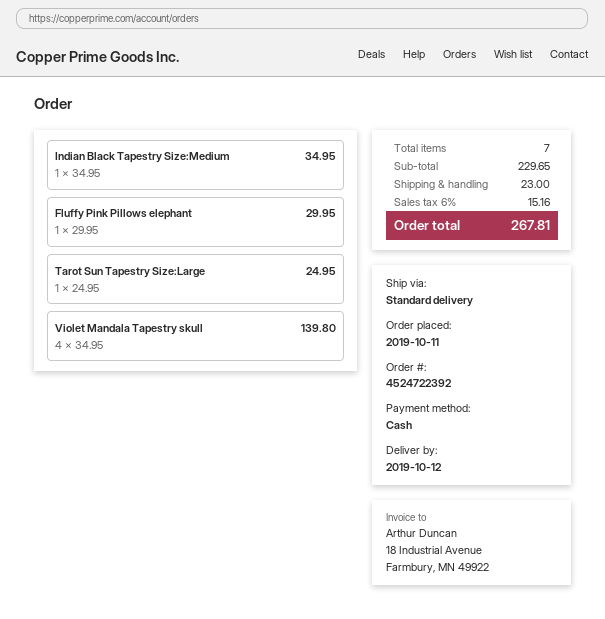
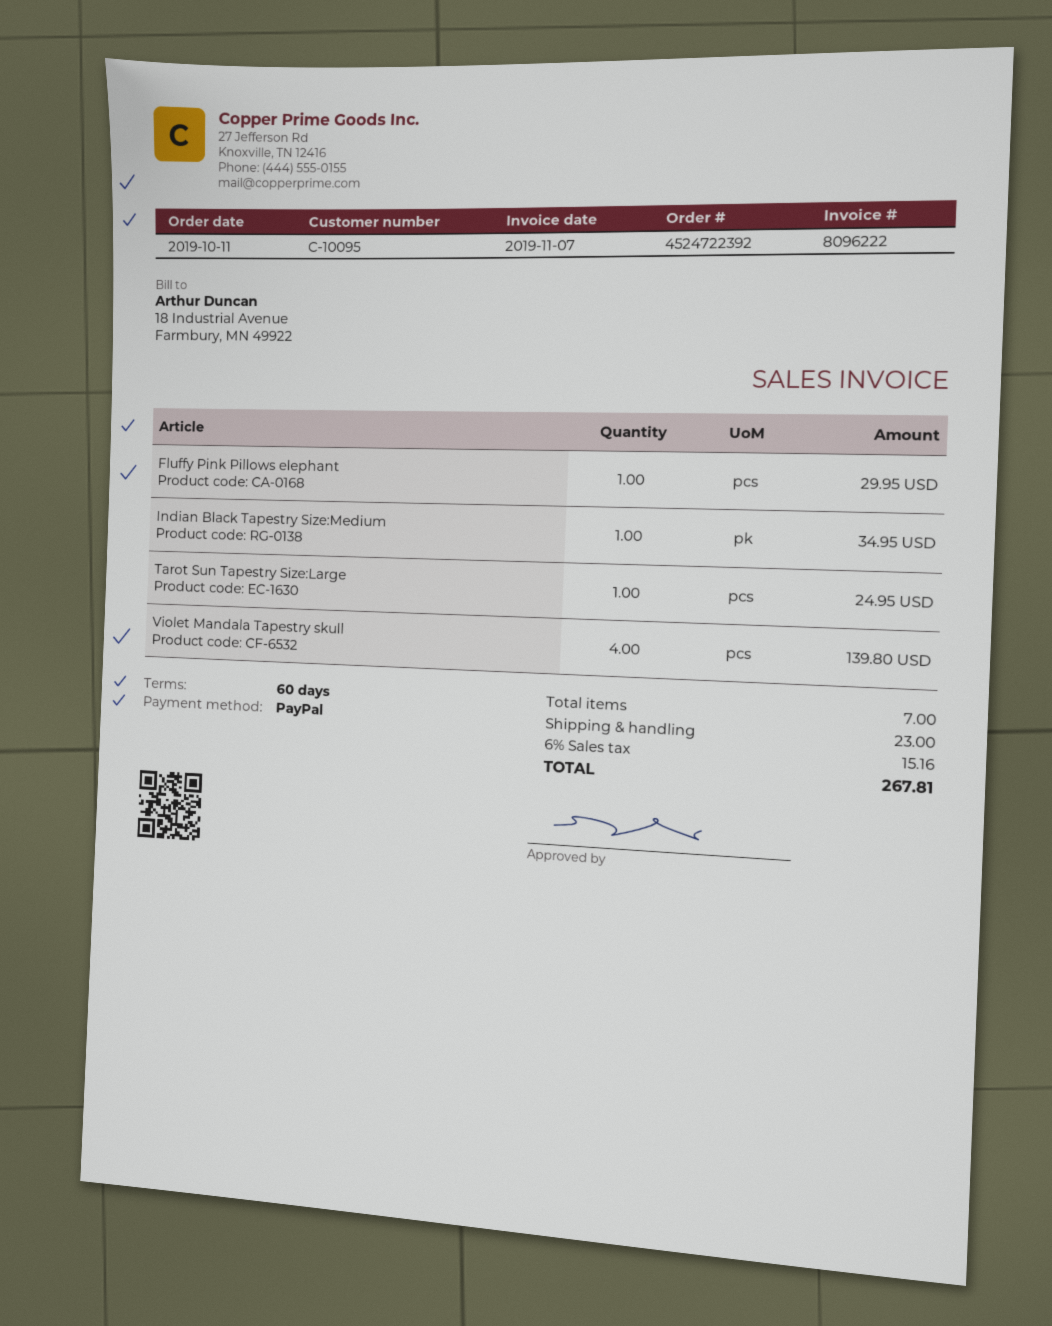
payment method: cash -> PayPal

